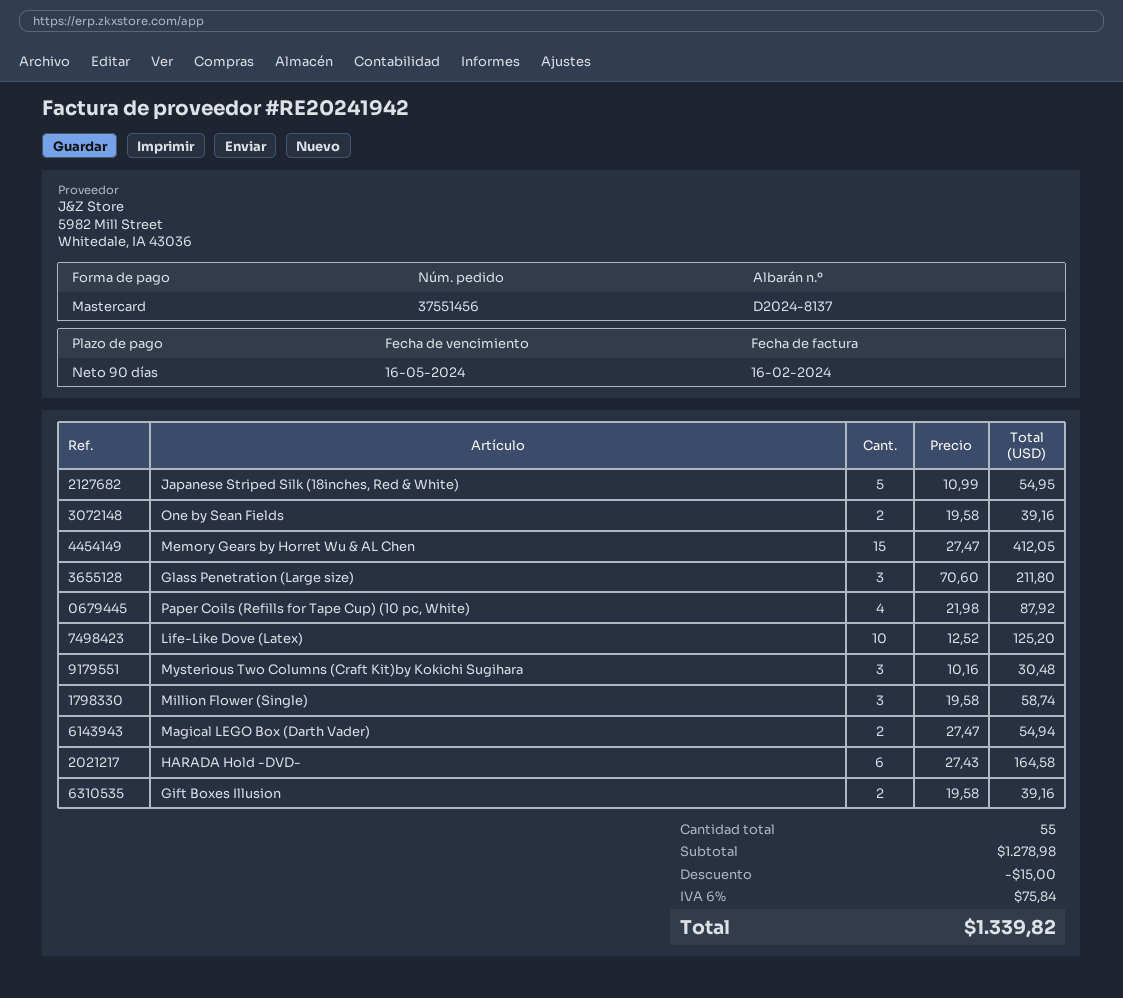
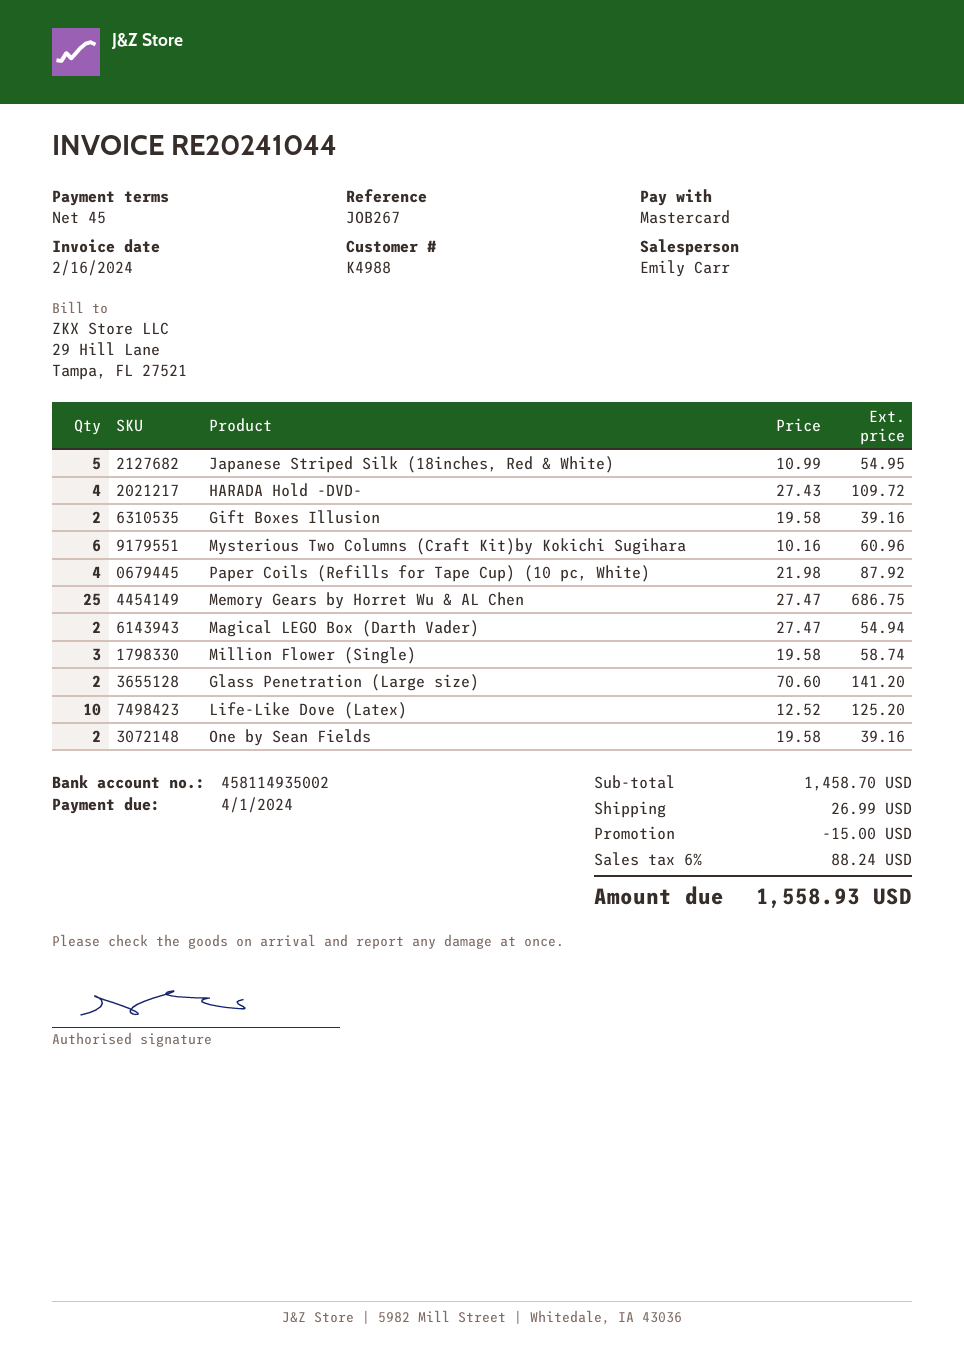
invoice number: RE20241942 -> RE20241044
payment terms: 90 days -> 45 days
due date: 2024-05-16 -> 2024-04-01
Memory Gears by Horret Wu & AL Chen: 15 x 27.47 = 412.05 -> 25 x 27.47 = 686.75
Glass Penetration (Large size): 3 x 70.60 = 211.80 -> 2 x 70.60 = 141.20
Mysterious Two Columns (Craft Kit)by Kokichi Sugihara: 3 x 10.16 = 30.48 -> 6 x 10.16 = 60.96
HARADA Hold -DVD-: 6 x 27.43 = 164.58 -> 4 x 27.43 = 109.72
subtotal: 1278.98 -> 1458.70
shipping: none -> 26.99
tax: 6% = 75.84 -> 6% = 88.24
total: 1339.82 -> 1558.93

